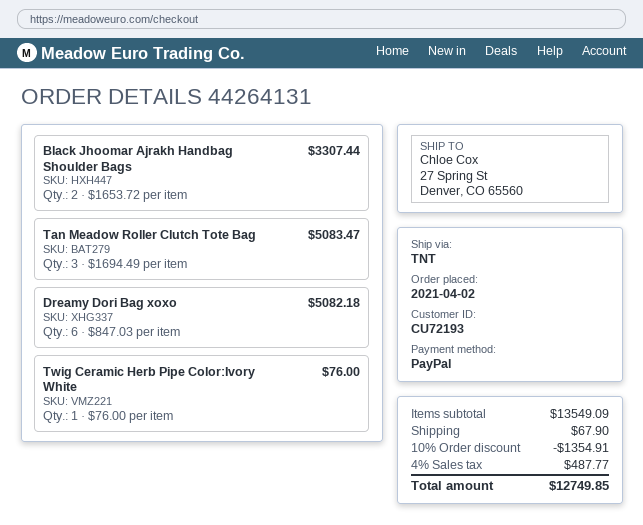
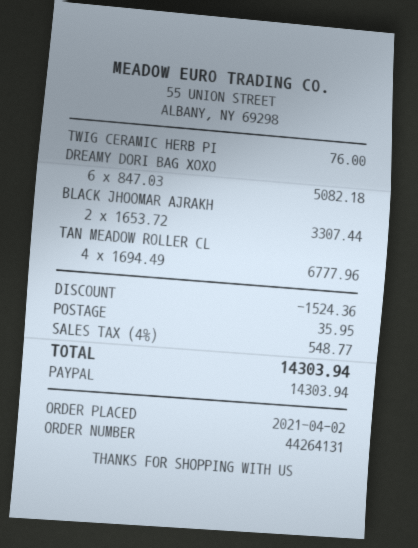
Tan Meadow Roller Clutch Tote Bag: 3 x 1694.49 = 5083.47 -> 4 x 1694.49 = 6777.96
discount: 1354.91 -> 1524.36
shipping: 67.90 -> 35.95
tax: 4% = 487.77 -> 4% = 548.77
total: 12749.85 -> 14303.94

